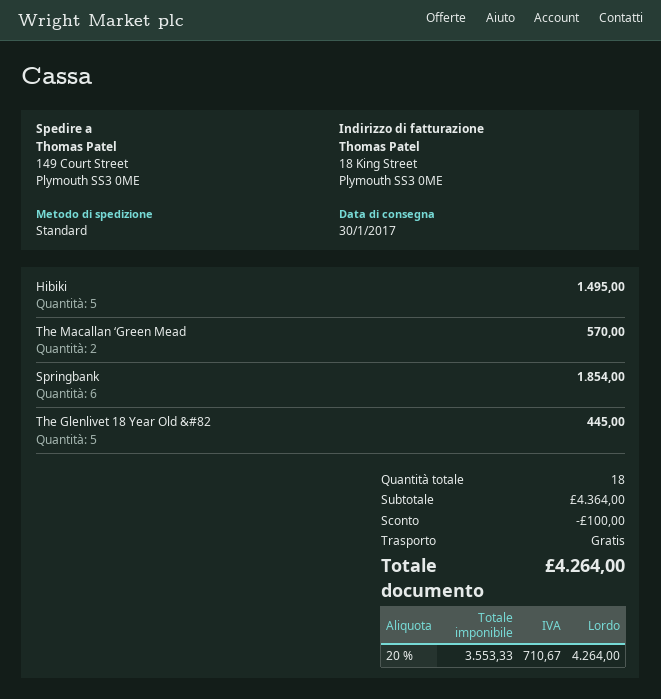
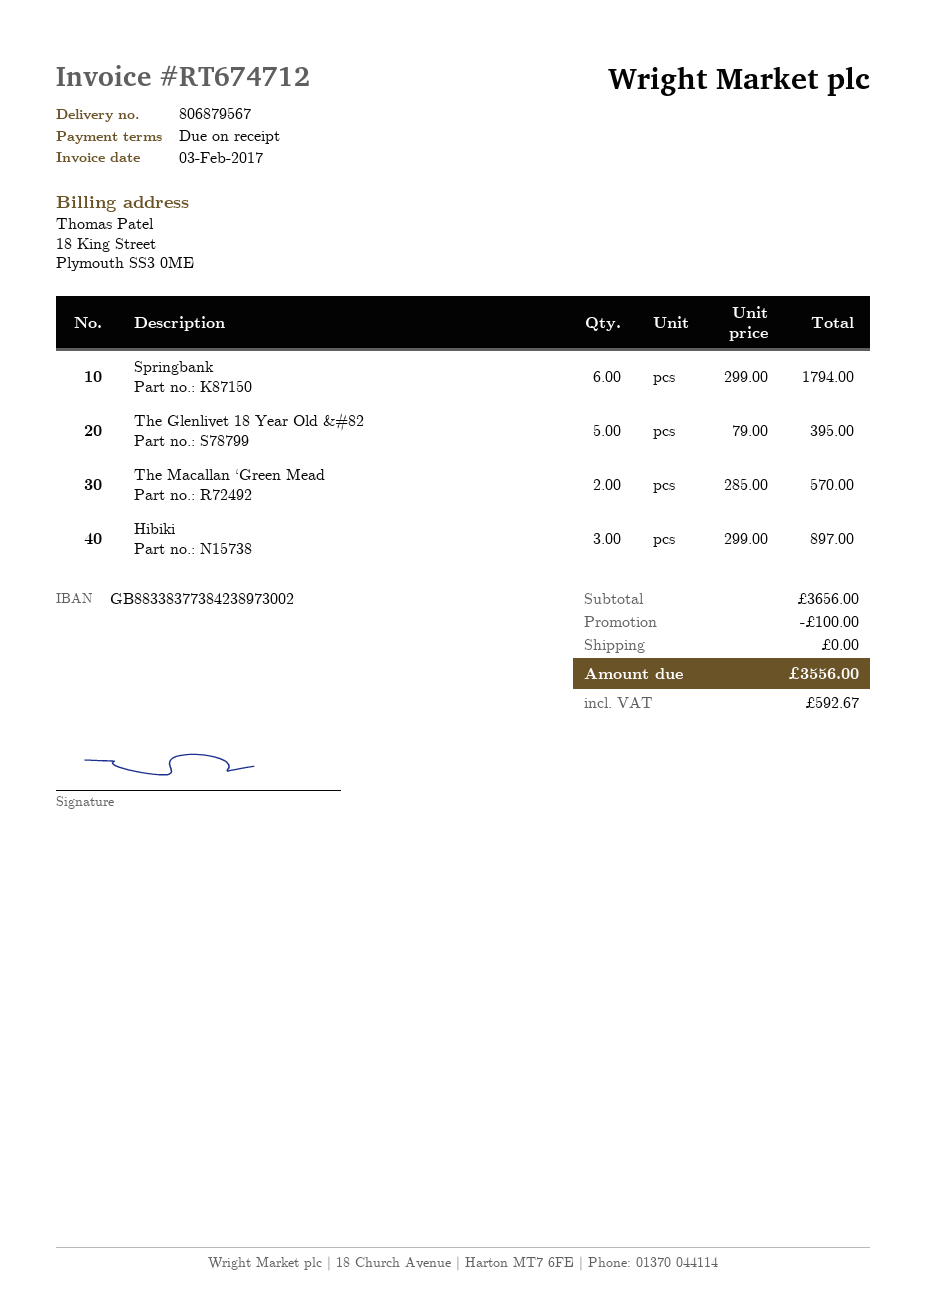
Hibiki: 5 for 1495.00 -> 3 for 897.00
Springbank: 6 for 1854.00 -> 6 for 1794.00
The Glenlivet 18 Year Old &#82: 5 for 445.00 -> 5 for 395.00
subtotal: 4364.00 -> 3656.00
tax: 710.67 -> 592.67
total: 4264.00 -> 3556.00

